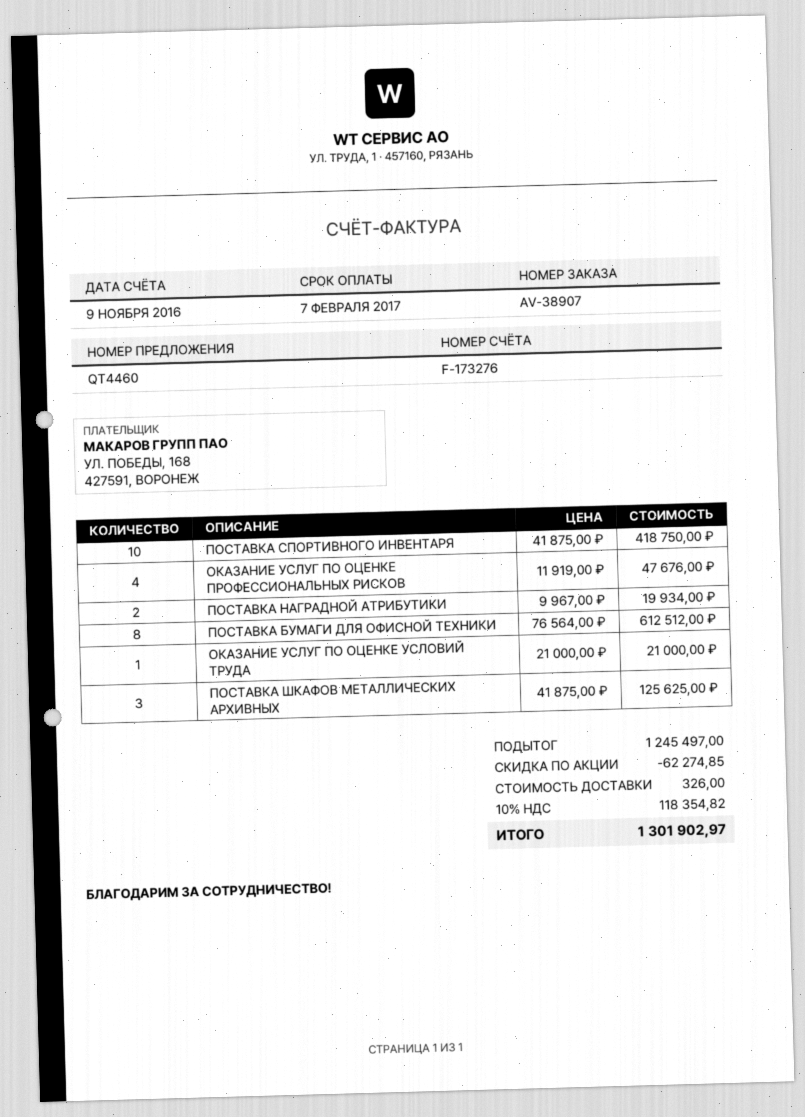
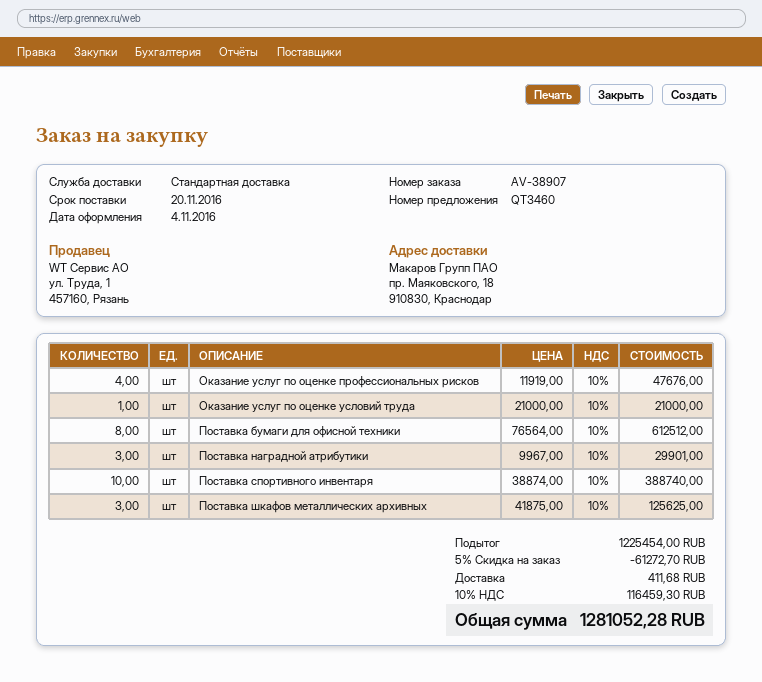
quote number: QT4460 -> QT3460
ПОСТАВКА СПОРТИВНОГО ИНВЕНТАРЯ: 10 x 41875.00 = 418750.00 -> 10 x 38874.00 = 388740.00
ПОСТАВКА НАГРАДНОЙ АТРИБУТИКИ: 2 x 9967.00 = 19934.00 -> 3 x 9967.00 = 29901.00
subtotal: 1245497.00 -> 1225454.00
discount: 62274.85 -> 61272.70
shipping: 326.00 -> 411.68
tax: 10% = 118354.82 -> 10% = 116459.30
total: 1301902.97 -> 1281052.28

